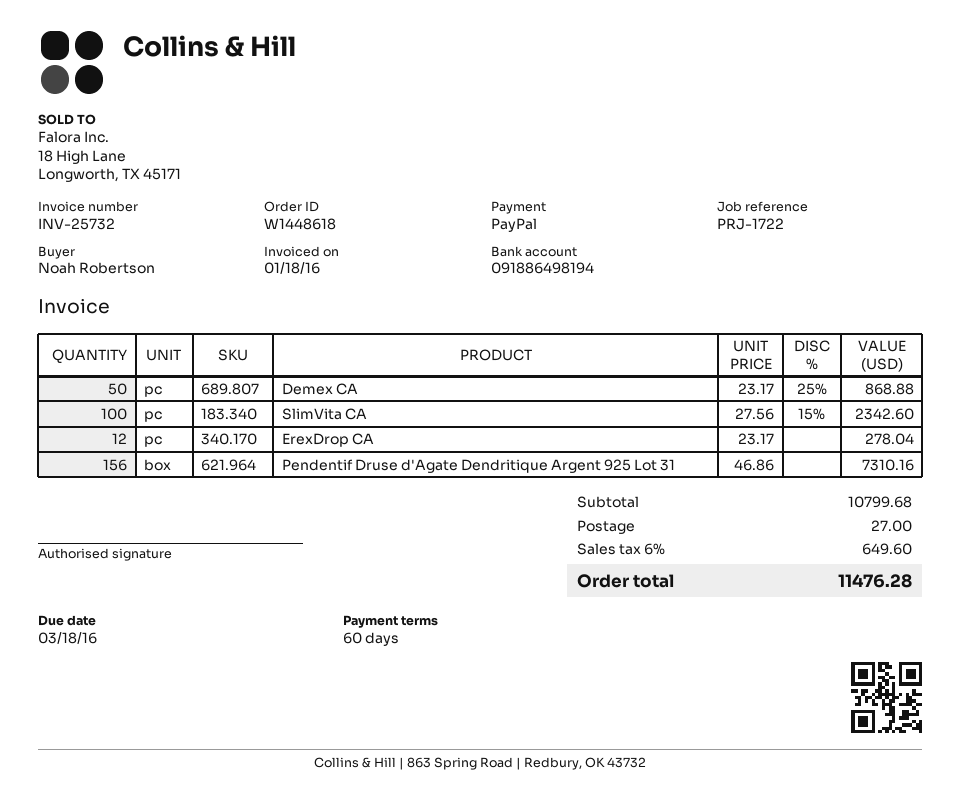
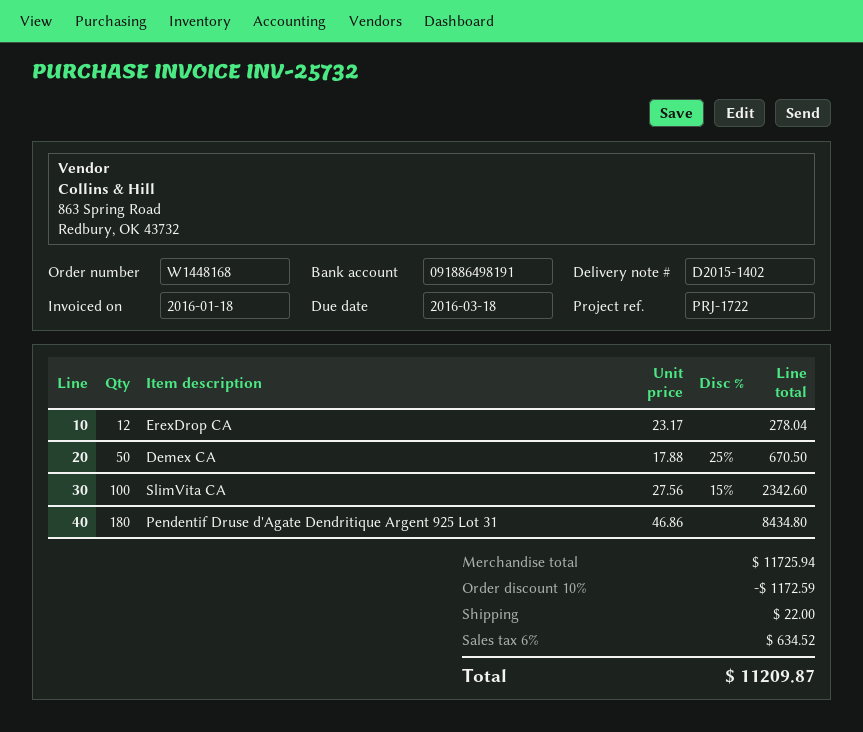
order number: W1448618 -> W1448168
bank account: 091886498194 -> 091886498191
Demex CA: 50 x 23.17 - 25% = 868.88 -> 50 x 17.88 - 25% = 670.50
Pendentif Druse d'Agate Dendritique Argent 925 Lot 31: 156 x 46.86 = 7310.16 -> 180 x 46.86 = 8434.80
subtotal: 10799.68 -> 11725.94
discount: none -> 10% = 1172.59
shipping: 27.00 -> 22.00
tax: 6% = 649.60 -> 6% = 634.52
total: 11476.28 -> 11209.87

